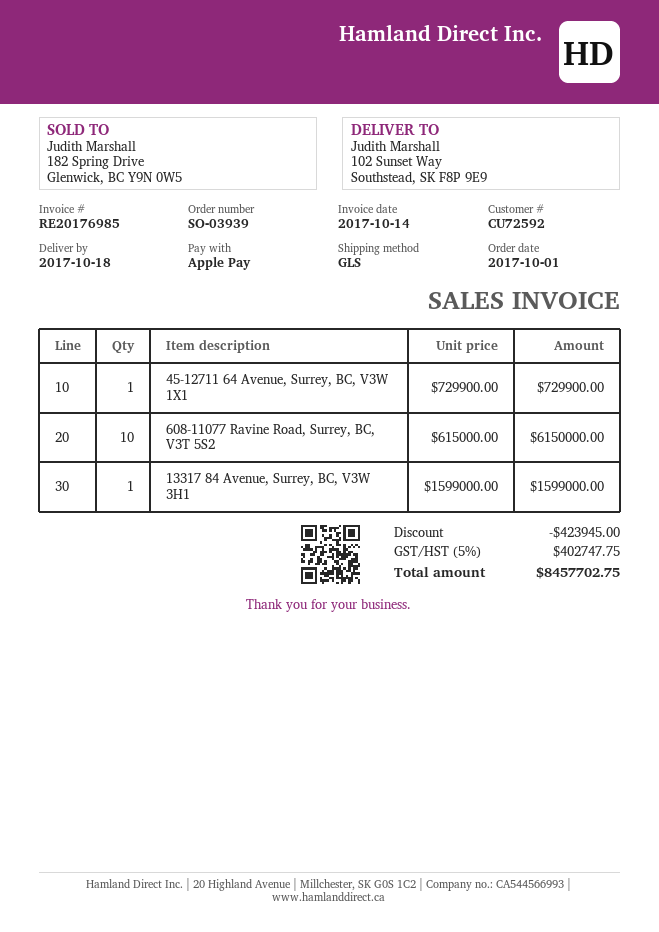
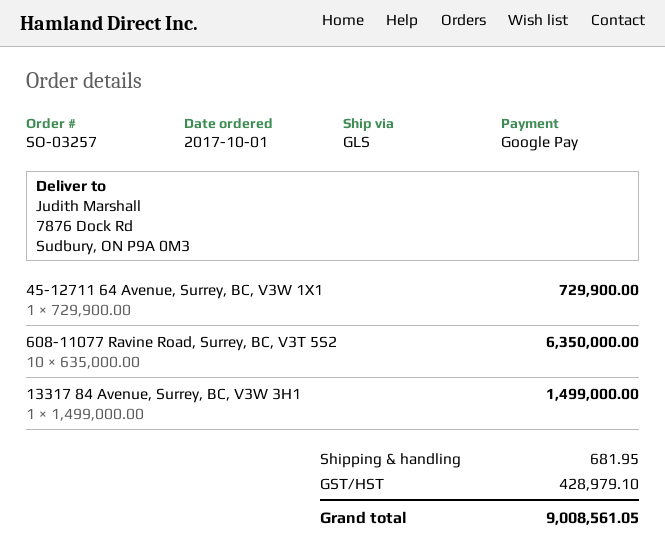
order number: SO-03939 -> SO-03257
payment method: Apple Pay -> Google Pay
ship to: 102 Sunset Way, Southstead, SK F8P 9E9 -> 7876 Dock Rd, Sudbury, ON P9A 0M3
608-11077 Ravine Road, Surrey, BC, V3T 5S2: 10 x 615000.00 = 6150000.00 -> 10 x 635000.00 = 6350000.00
13317 84 Avenue, Surrey, BC, V3W 3H1: 1 x 1599000.00 = 1599000.00 -> 1 x 1499000.00 = 1499000.00
discount: 423945.00 -> none
shipping: none -> 681.95
tax: 402747.75 -> 428979.10
total: 8457702.75 -> 9008561.05

